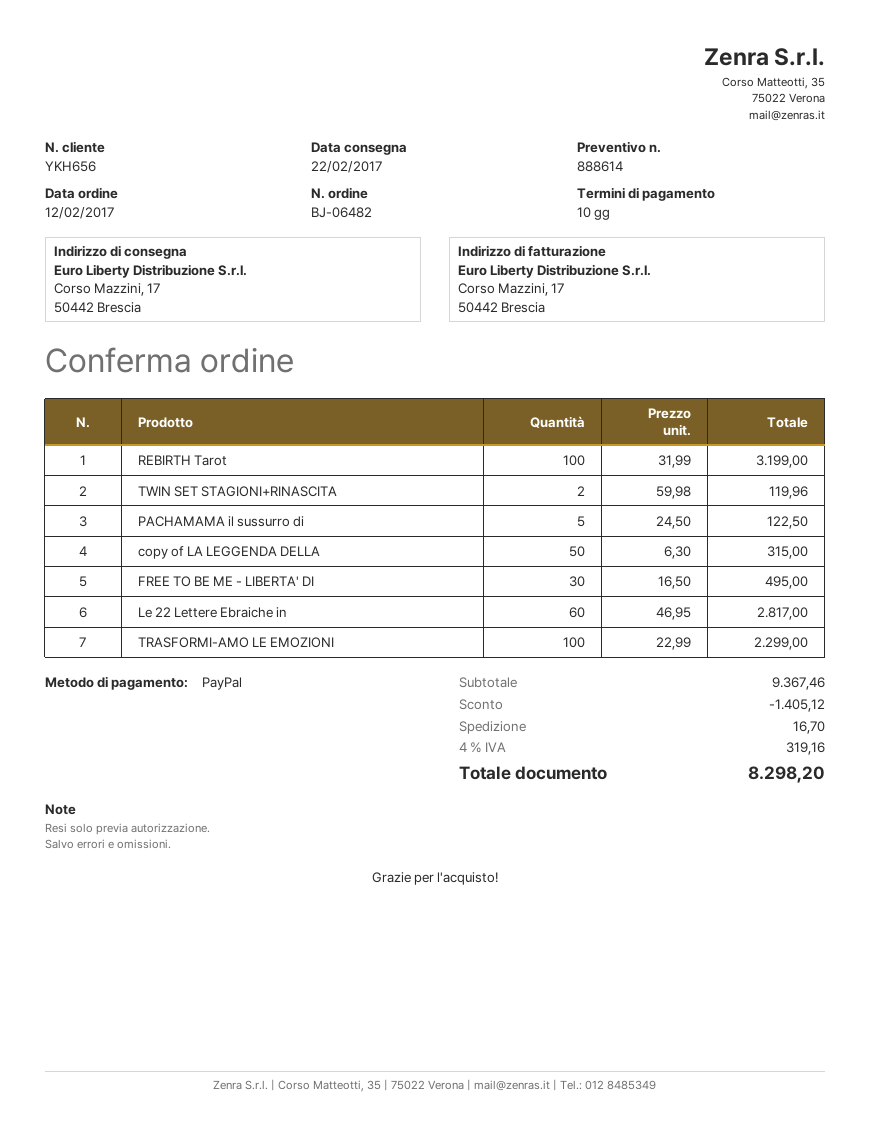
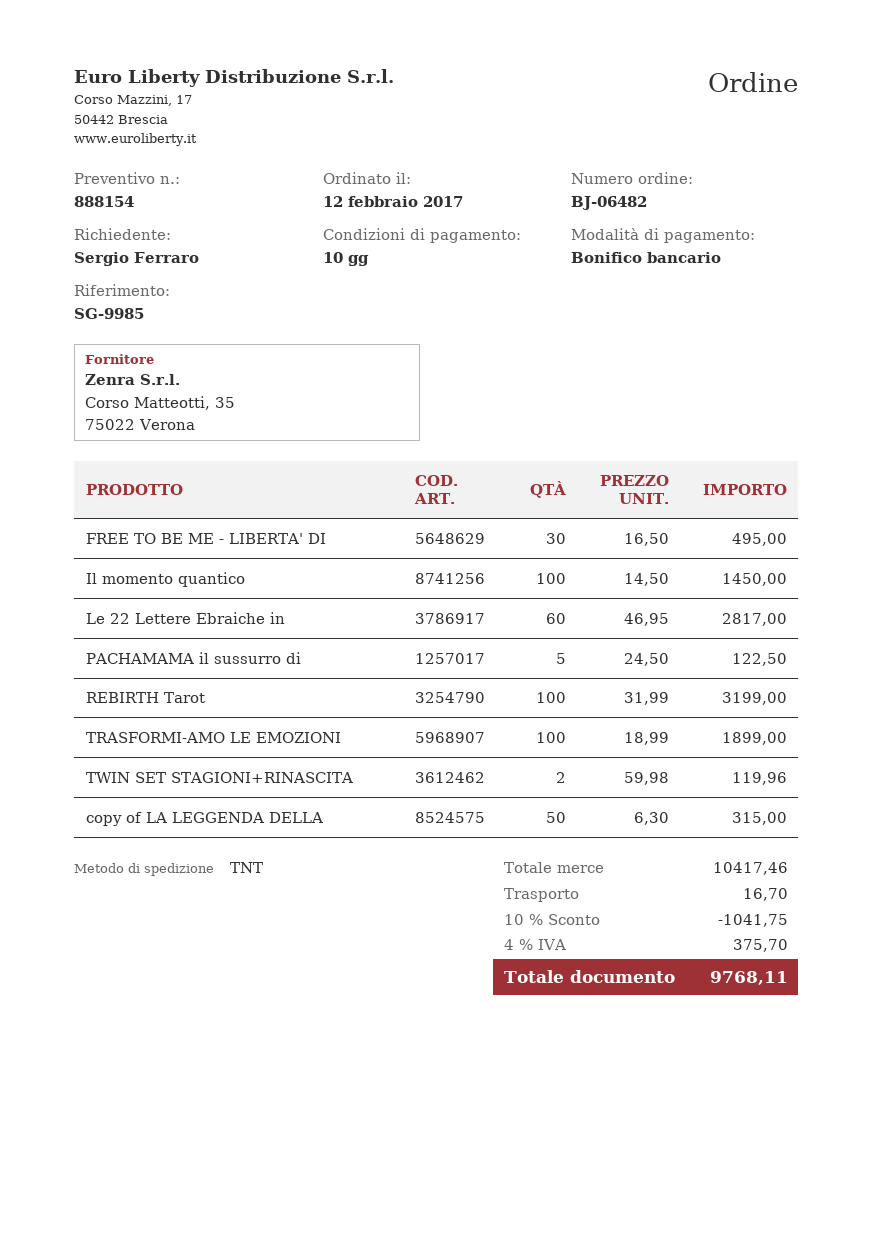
quote number: 888614 -> 888154
payment method: PayPal -> bank transfer
TRASFORMI-AMO LE EMOZIONI: 100 x 22.99 = 2299.00 -> 100 x 18.99 = 1899.00
Il momento quantico: none -> 100 x 14.50 = 1450.00
subtotal: 9367.46 -> 10417.46
discount: 1405.12 -> 1041.75
tax: 4% = 319.16 -> 4% = 375.70
total: 8298.20 -> 9768.11

